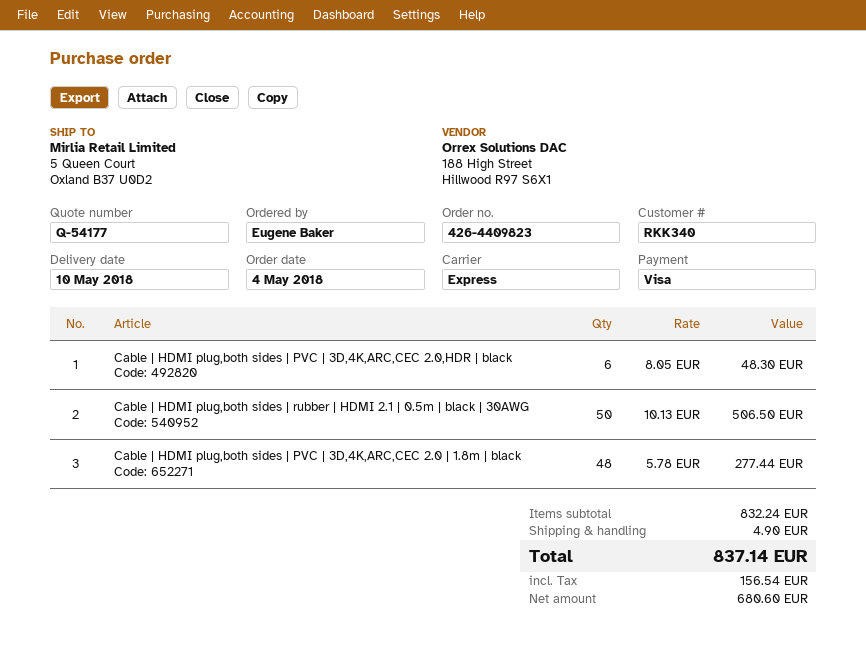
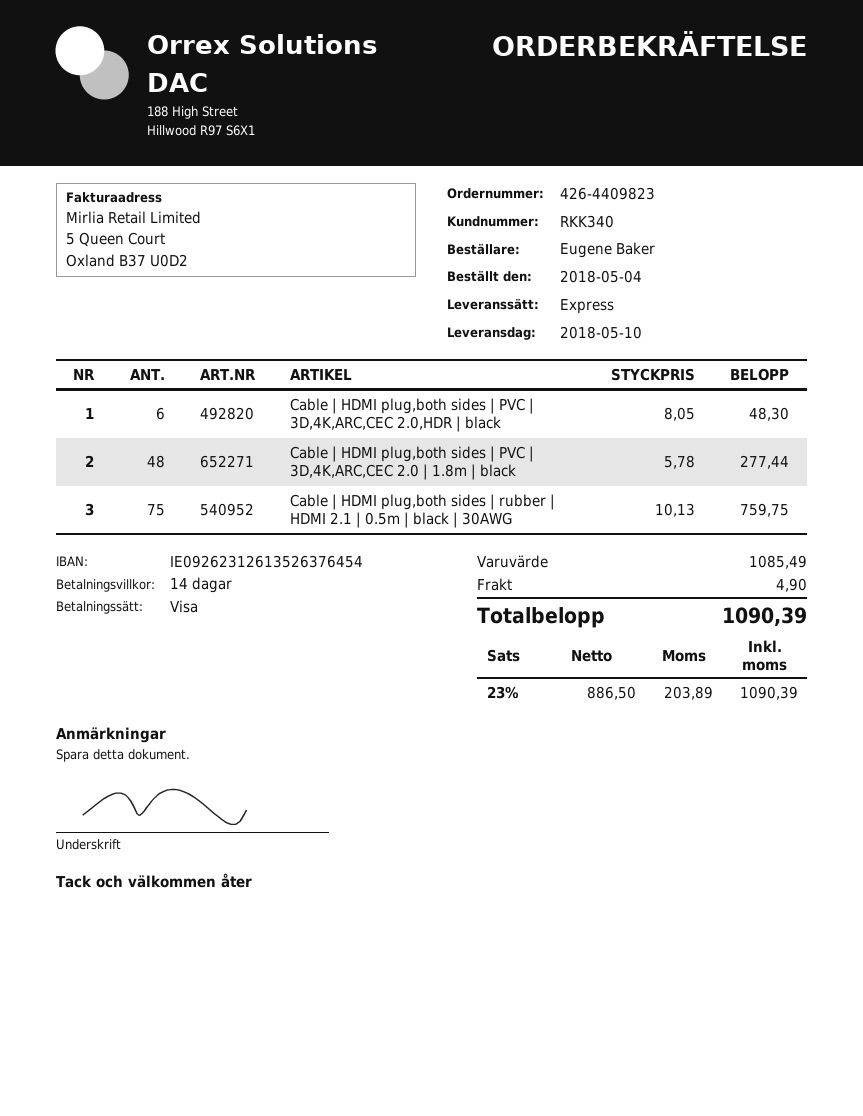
Cable | HDMI plug,both sides | rubber | HDMI 2.1 | 0.5m | black | 30AWG: 50 x 10.13 = 506.50 -> 75 x 10.13 = 759.75
subtotal: 832.24 -> 1085.49
net: 680.60 -> 886.50
tax: 156.54 -> 203.89
total: 837.14 -> 1090.39

